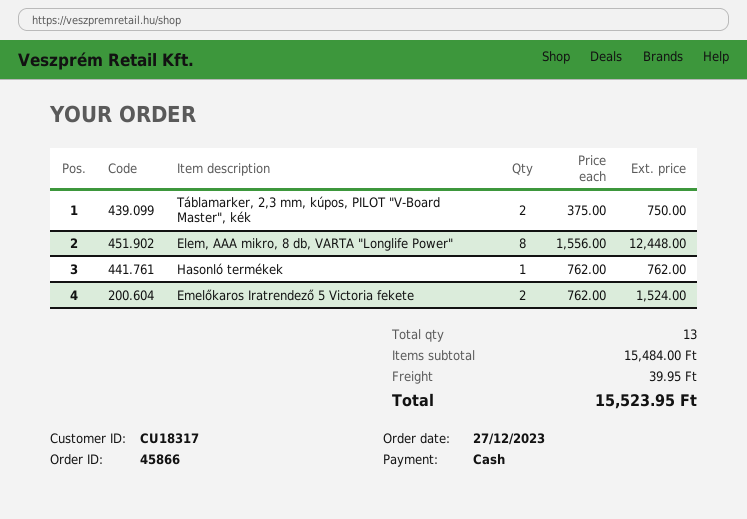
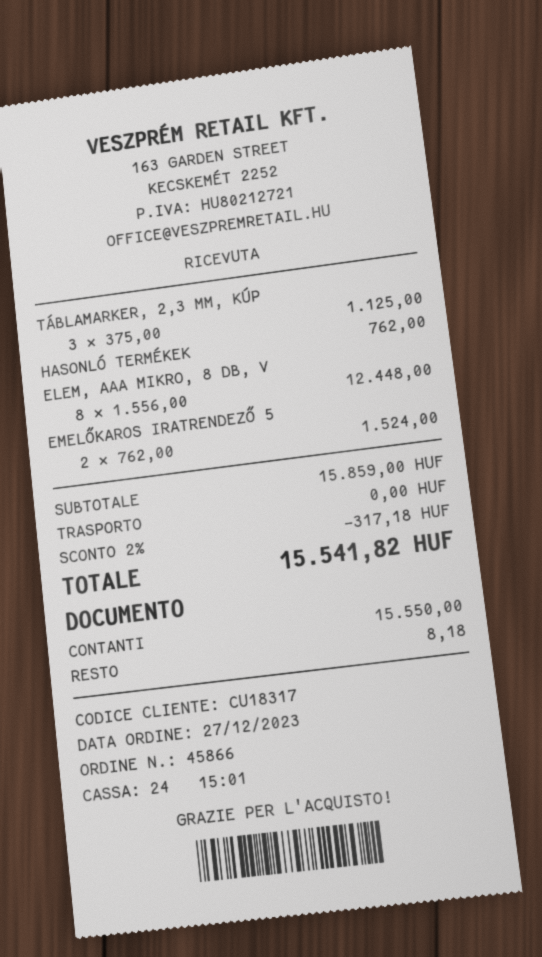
Táblamarker, 2,3 mm, kúpos, PILOT "V-Board Master", kék: 2 x 375.00 = 750.00 -> 3 x 375.00 = 1125.00
subtotal: 15484.00 -> 15859.00
discount: none -> 2% = 317.18
shipping: 39.95 -> 0.00
total: 15523.95 -> 15541.82

